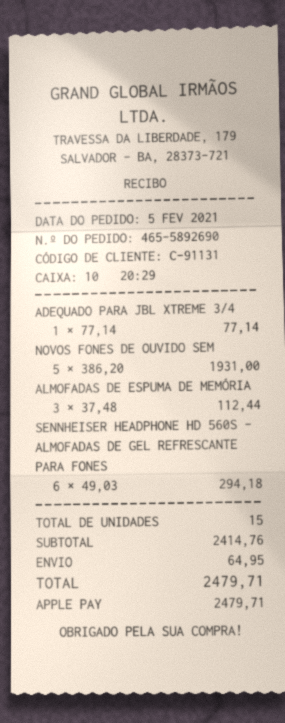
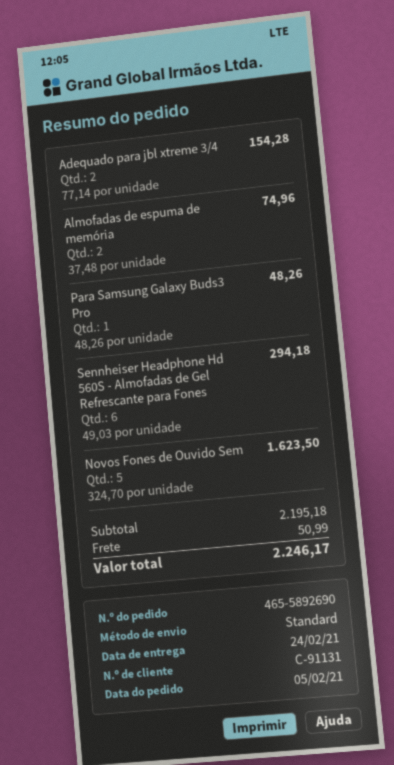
ADEQUADO PARA JBL XTREME 3/4: 1 x 77.14 = 77.14 -> 2 x 77.14 = 154.28
NOVOS FONES DE OUVIDO SEM: 5 x 386.20 = 1931.00 -> 5 x 324.70 = 1623.50
ALMOFADAS DE ESPUMA DE MEMÓRIA: 3 x 37.48 = 112.44 -> 2 x 37.48 = 74.96
Para Samsung Galaxy Buds3 Pro: none -> 1 x 48.26 = 48.26
subtotal: 2414.76 -> 2195.18
shipping: 64.95 -> 50.99
total: 2479.71 -> 2246.17

